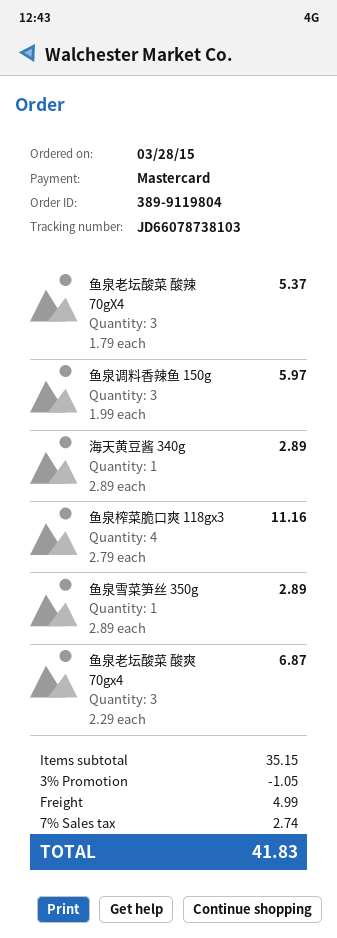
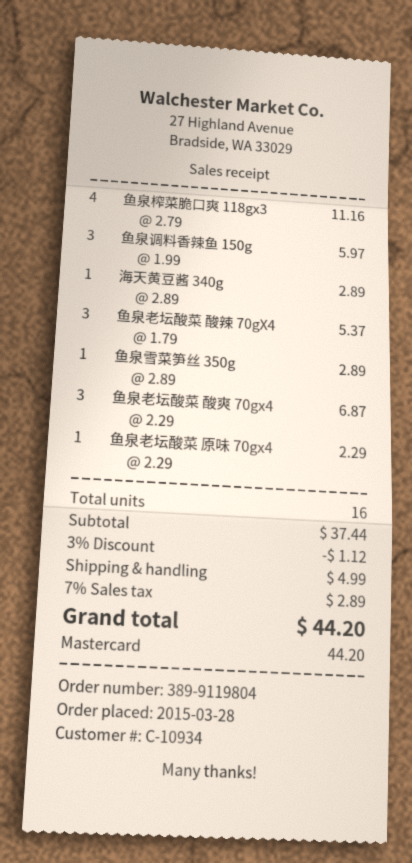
鱼泉老坛酸菜 原味 70gx4: none -> 1 x 2.29 = 2.29
subtotal: 35.15 -> 37.44
discount: 3% = 1.05 -> 3% = 1.12
tax: 7% = 2.74 -> 7% = 2.89
total: 41.83 -> 44.20

